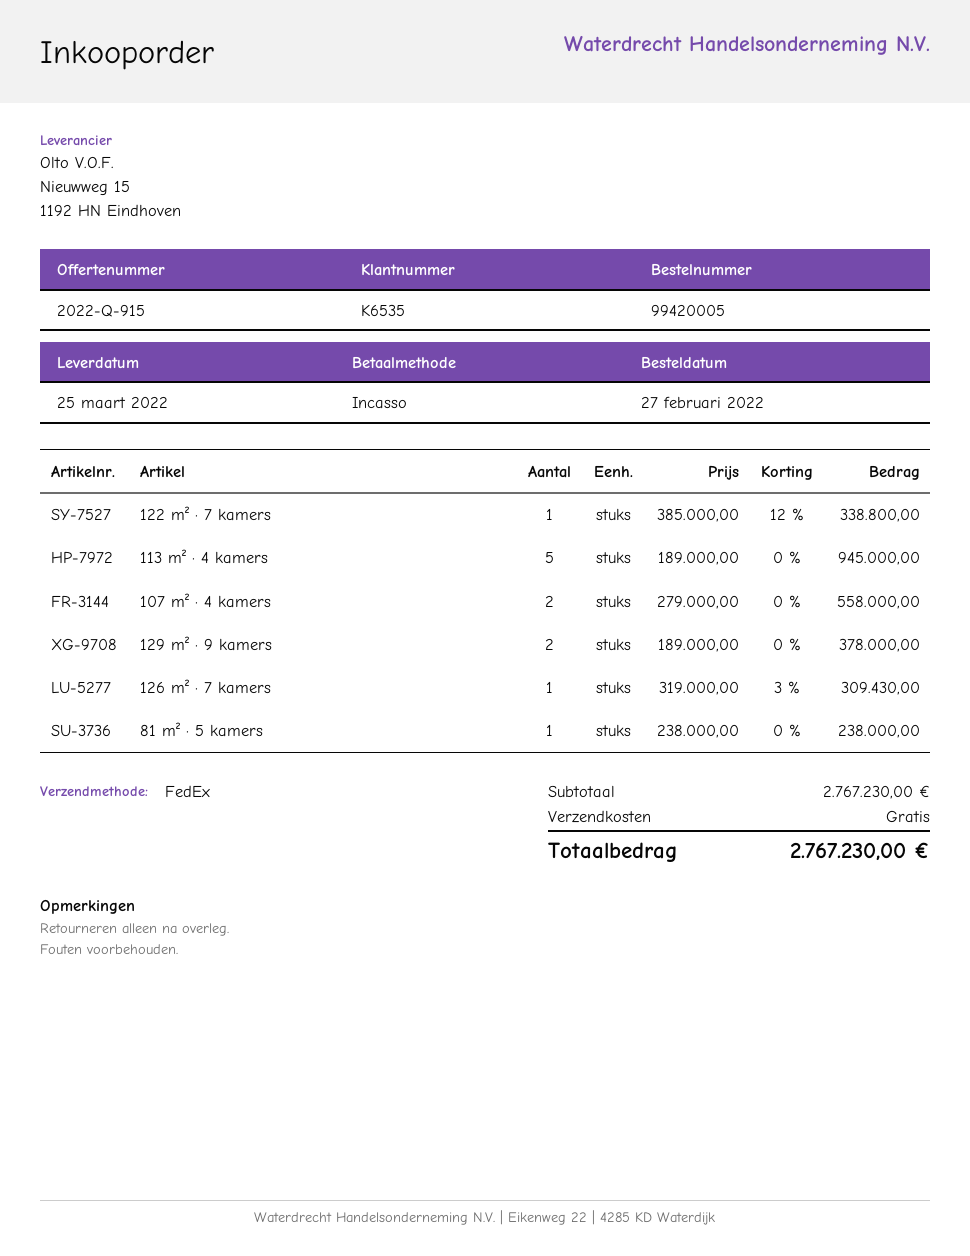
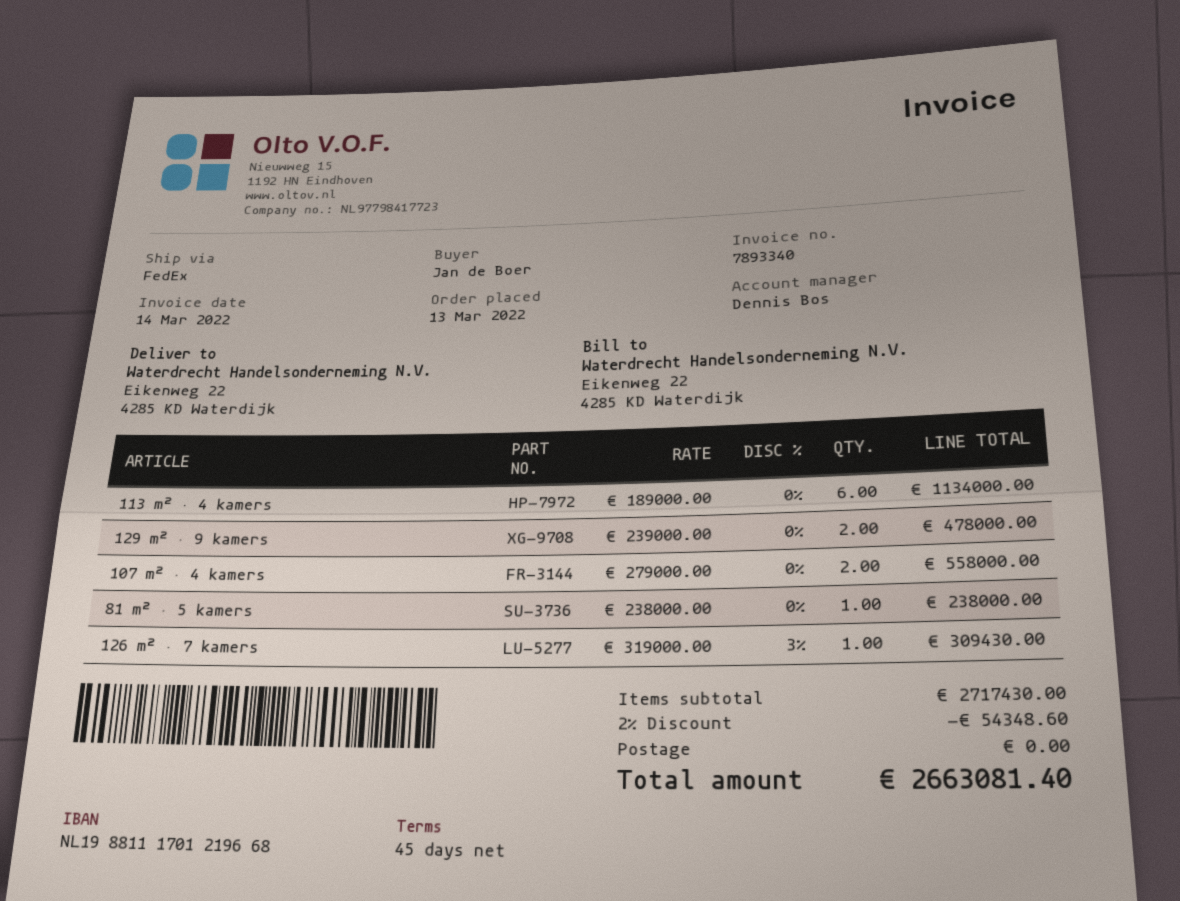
order date: 2022-02-27 -> 2022-03-13
122 m² · 7 kamers: 1 x 385000.00 - 12% = 338800.00 -> none
113 m² · 4 kamers: 5 x 189000.00 = 945000.00 -> 6 x 189000.00 = 1134000.00
129 m² · 9 kamers: 2 x 189000.00 = 378000.00 -> 2 x 239000.00 = 478000.00
subtotal: 2767230.00 -> 2717430.00
discount: none -> 2% = 54348.60
total: 2767230.00 -> 2663081.40

